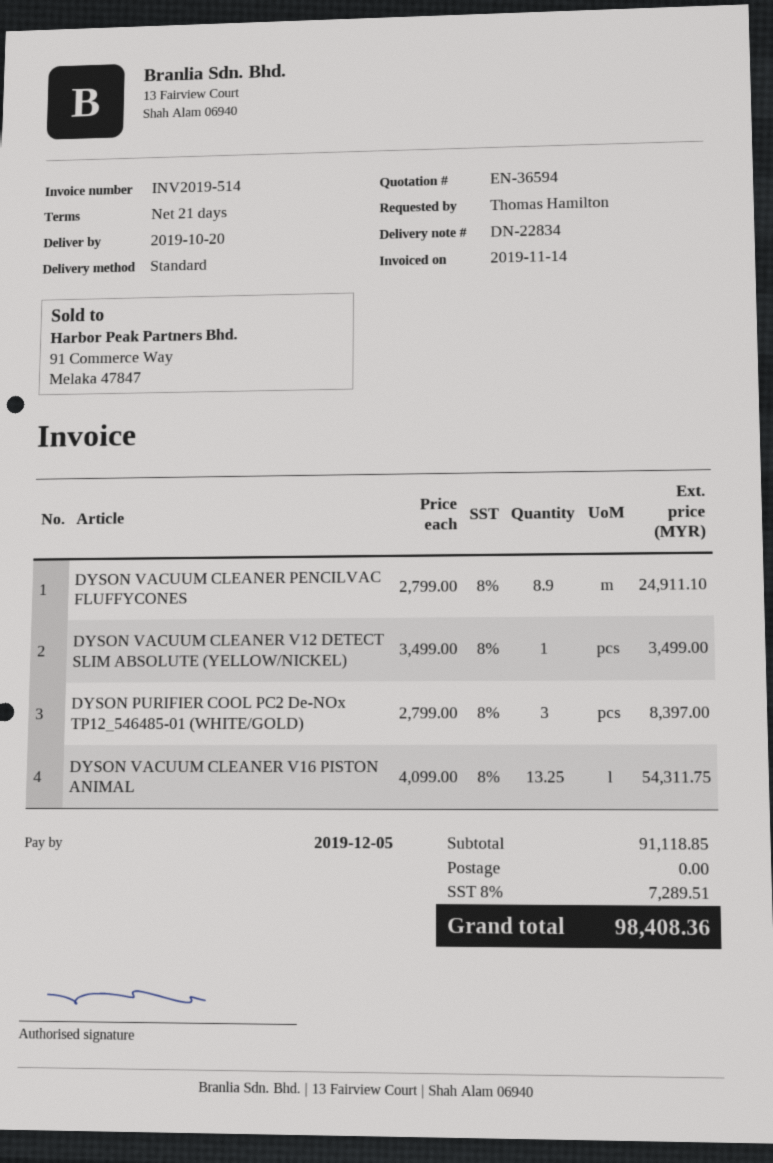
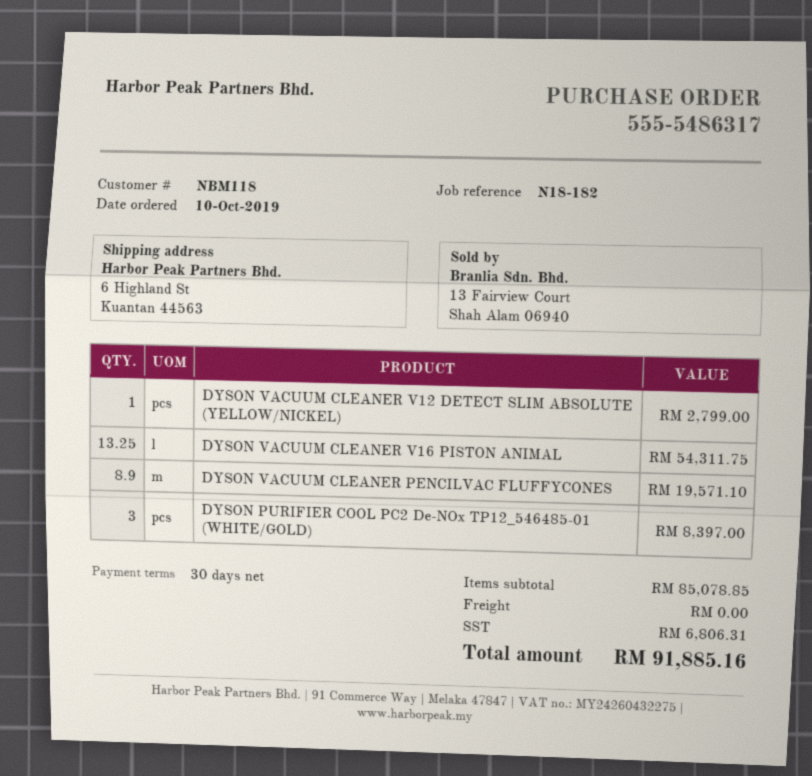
payment terms: 21 days -> 30 days
DYSON VACUUM CLEANER PENCILVAC FLUFFYCONES: 8.9 for 24911.10 -> 8.9 for 19571.10
DYSON VACUUM CLEANER V12 DETECT SLIM ABSOLUTE (YELLOW/NICKEL): 1 for 3499.00 -> 1 for 2799.00
subtotal: 91118.85 -> 85078.85
tax: 7289.51 -> 6806.31
total: 98408.36 -> 91885.16

